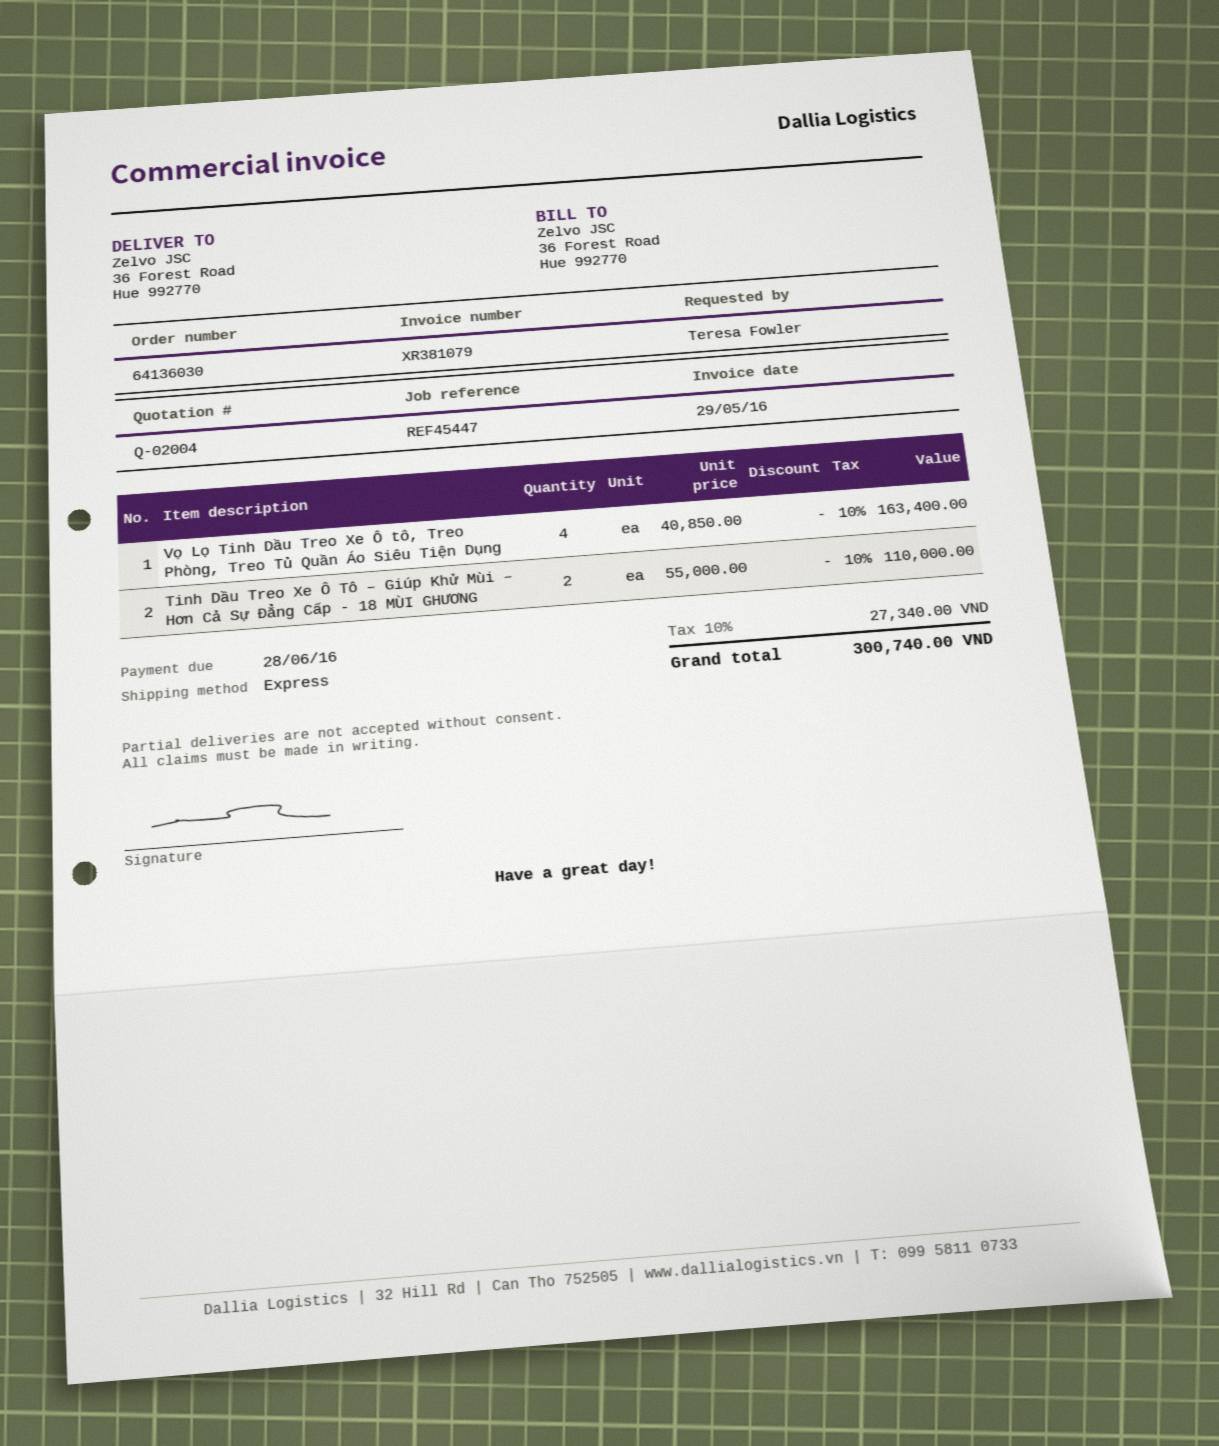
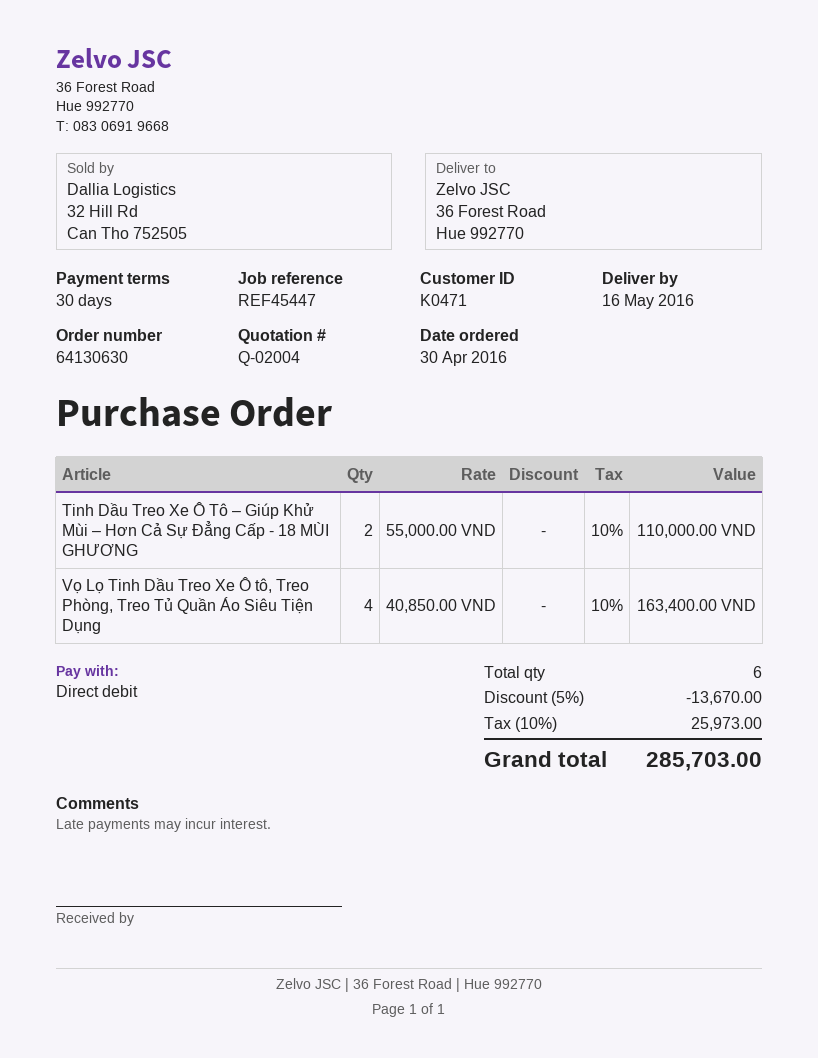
order number: 64136030 -> 64130630
discount: none -> 5% = 13670.00
tax: 10% = 27340.00 -> 10% = 25973.00
total: 300740.00 -> 285703.00

